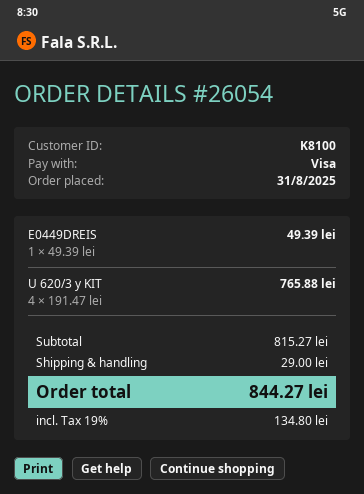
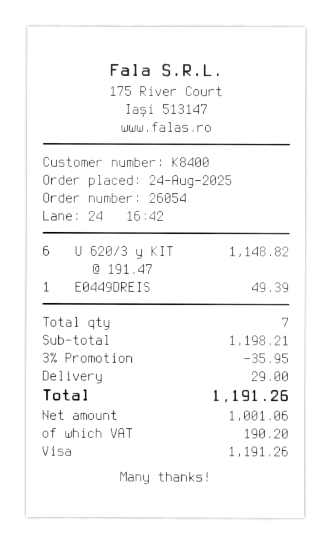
order date: 2025-08-31 -> 2025-08-24
customer number: K8100 -> K8400
U 620/3 y KIT: 4 x 191.47 = 765.88 -> 6 x 191.47 = 1148.82
subtotal: 815.27 -> 1198.21
discount: none -> 3% = 35.95
tax: 134.80 -> 190.20
total: 844.27 -> 1191.26

